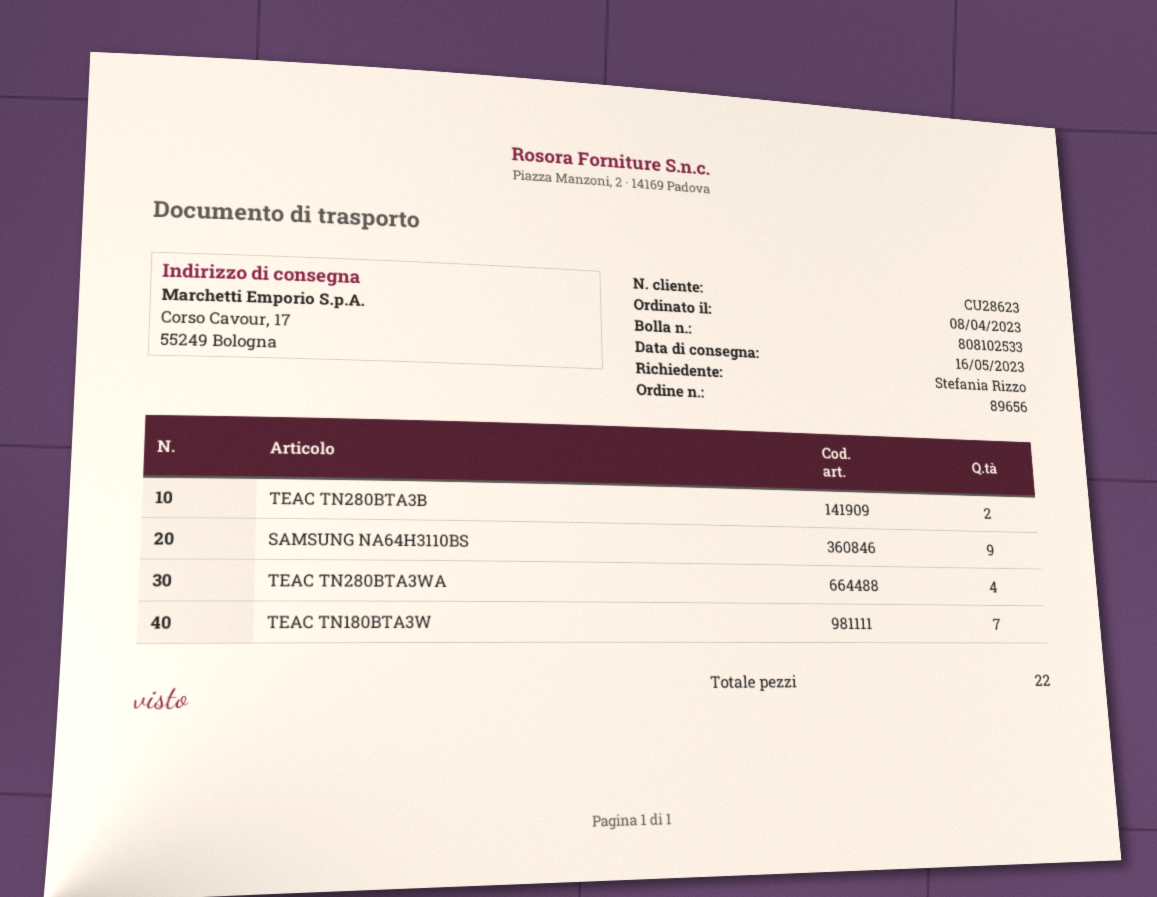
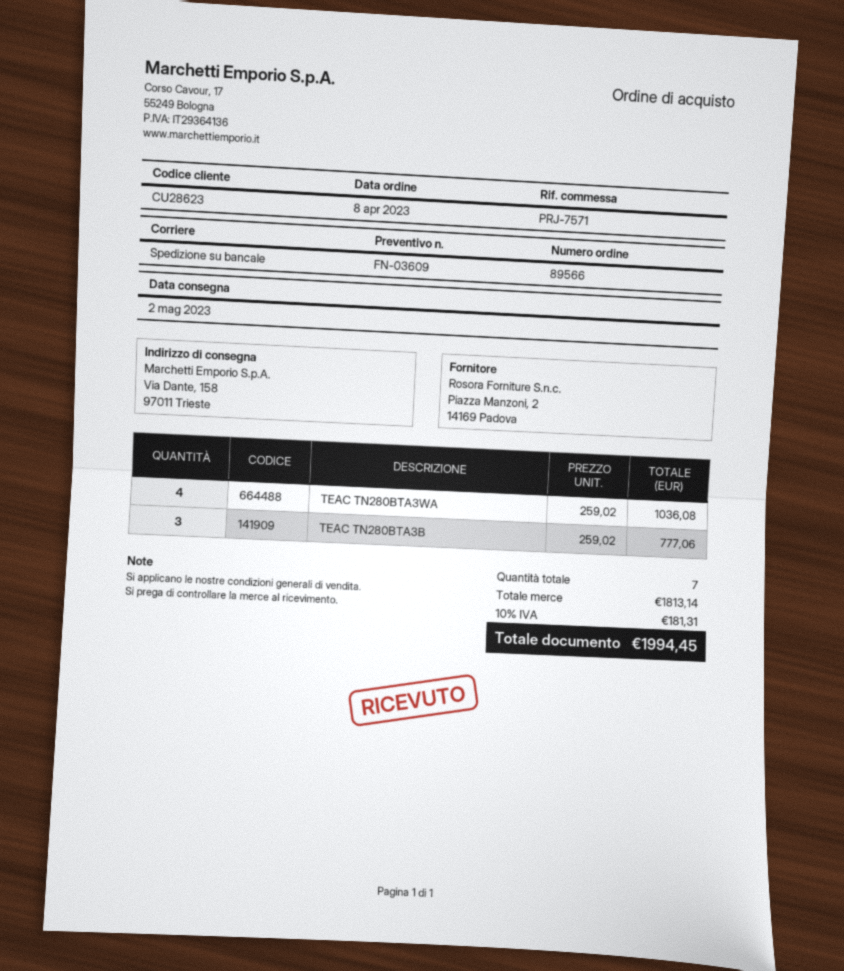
order number: 89656 -> 89566
delivery date: 2023-05-16 -> 2023-05-02
ship to: Corso Cavour, 17, 55249 Bologna -> Via Dante, 158, 97011 Trieste
TEAC TN280BTA3B: 2 -> 3
SAMSUNG NA64H3110BS: 9 -> none
TEAC TN180BTA3W: 7 -> none
total quantity: 22 -> 7

